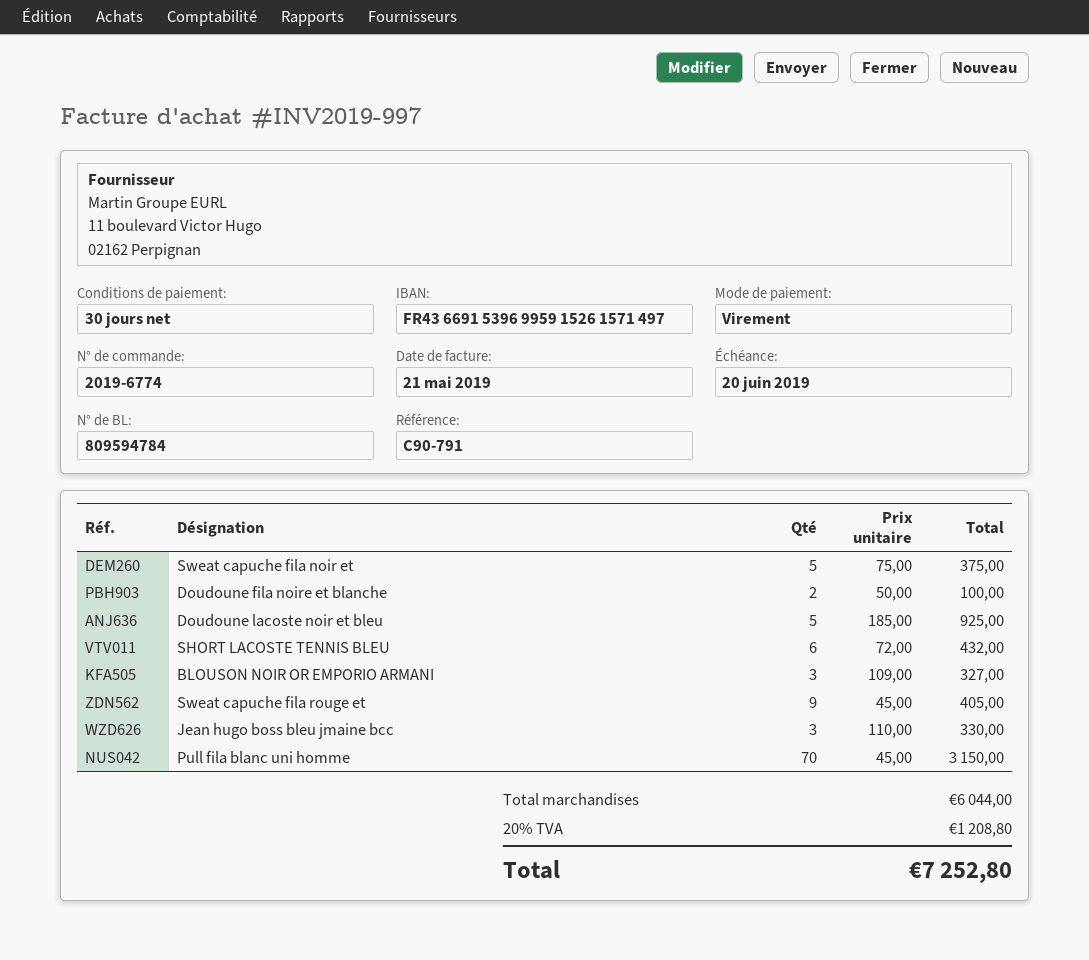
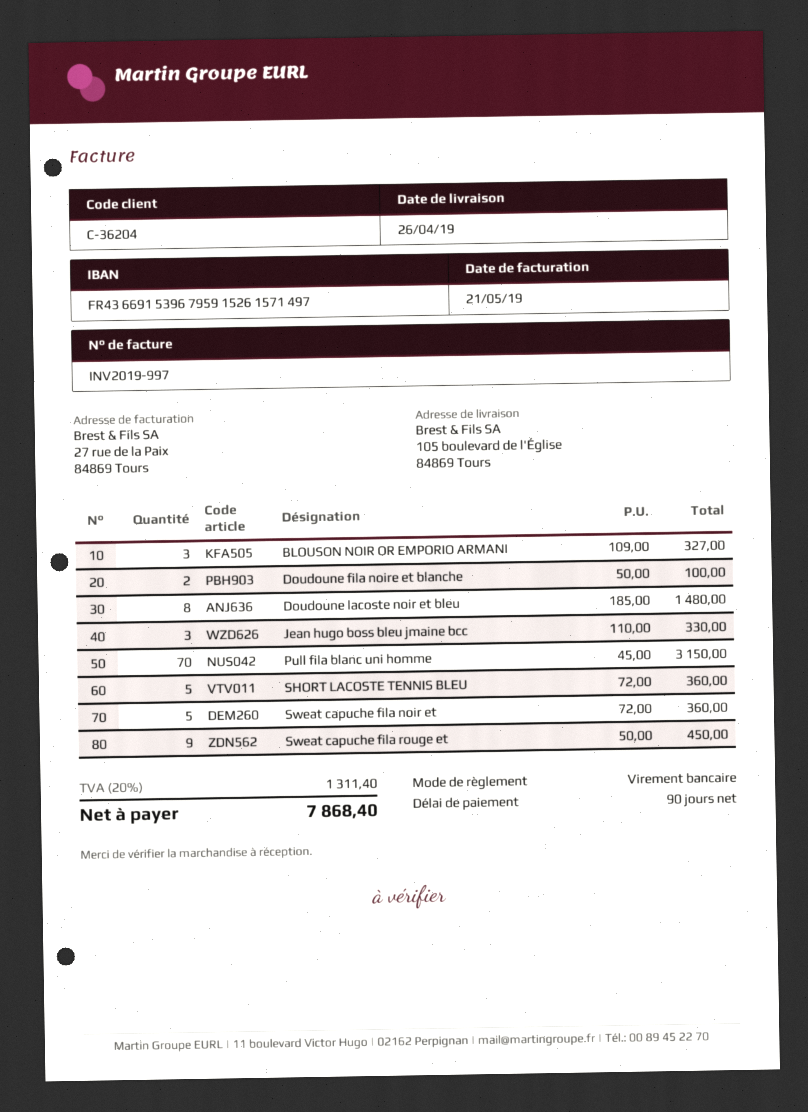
payment terms: 30 days -> 90 days
bank account: FR4366915396995915261571497 -> FR4366915396795915261571497
Sweat capuche fila noir et: 5 x 75.00 = 375.00 -> 5 x 72.00 = 360.00
Doudoune lacoste noir et bleu: 5 x 185.00 = 925.00 -> 8 x 185.00 = 1480.00
SHORT LACOSTE TENNIS BLEU: 6 x 72.00 = 432.00 -> 5 x 72.00 = 360.00
Sweat capuche fila rouge et: 9 x 45.00 = 405.00 -> 9 x 50.00 = 450.00
tax: 20% = 1208.80 -> 20% = 1311.40
total: 7252.80 -> 7868.40

